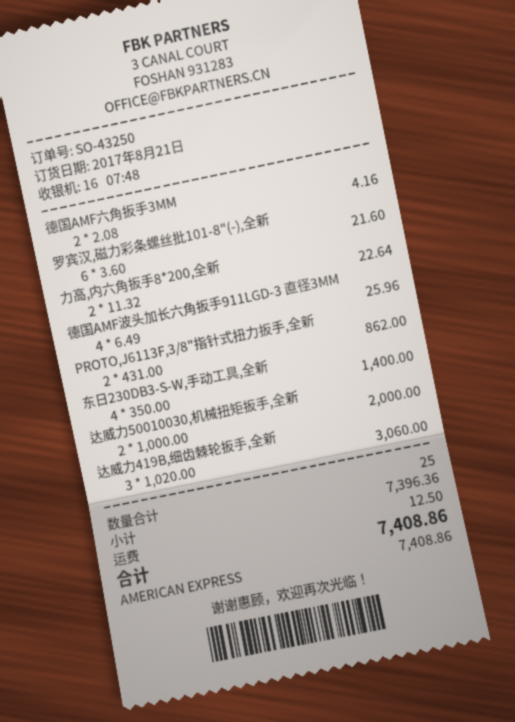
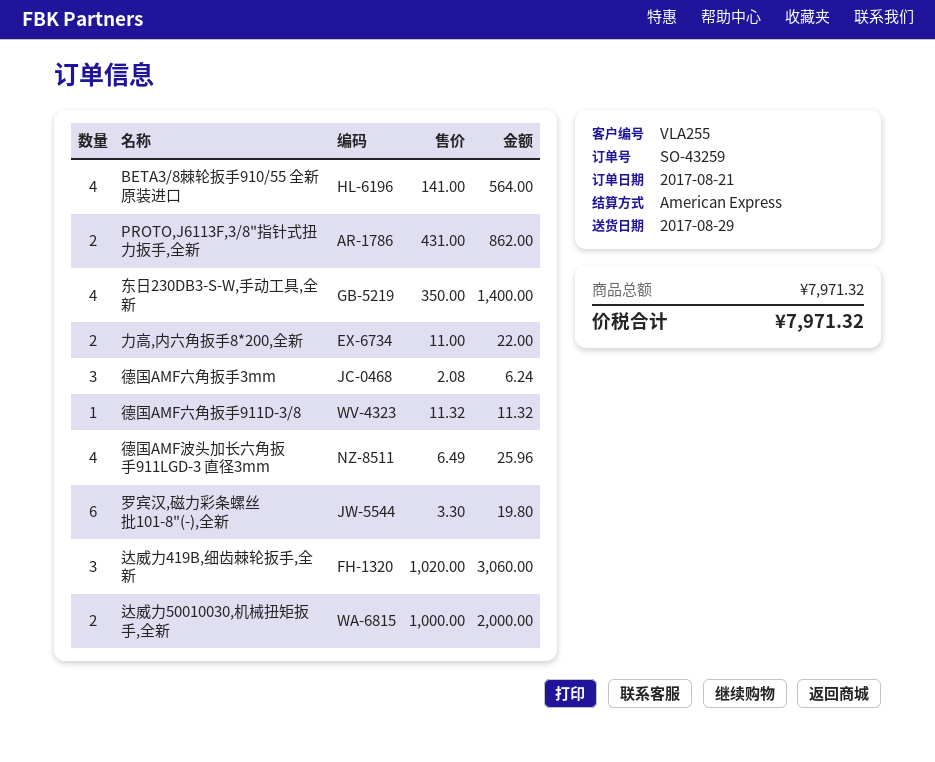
order number: SO-43250 -> SO-43259
德国AMF六角扳手3MM: 2 x 2.08 = 4.16 -> 3 x 2.08 = 6.24
罗宾汉,磁力彩条螺丝批101-8"(-),全新: 6 x 3.60 = 21.60 -> 6 x 3.30 = 19.80
力高,内六角扳手8*200,全新: 2 x 11.32 = 22.64 -> 2 x 11.00 = 22.00
BETA3/8棘轮扳手910/55 全新原装进口: none -> 4 x 141.00 = 564.00
德国AMF六角扳手911D-3/8: none -> 1 x 11.32 = 11.32
subtotal: 7396.36 -> 7971.32
shipping: 12.50 -> none
total: 7408.86 -> 7971.32

